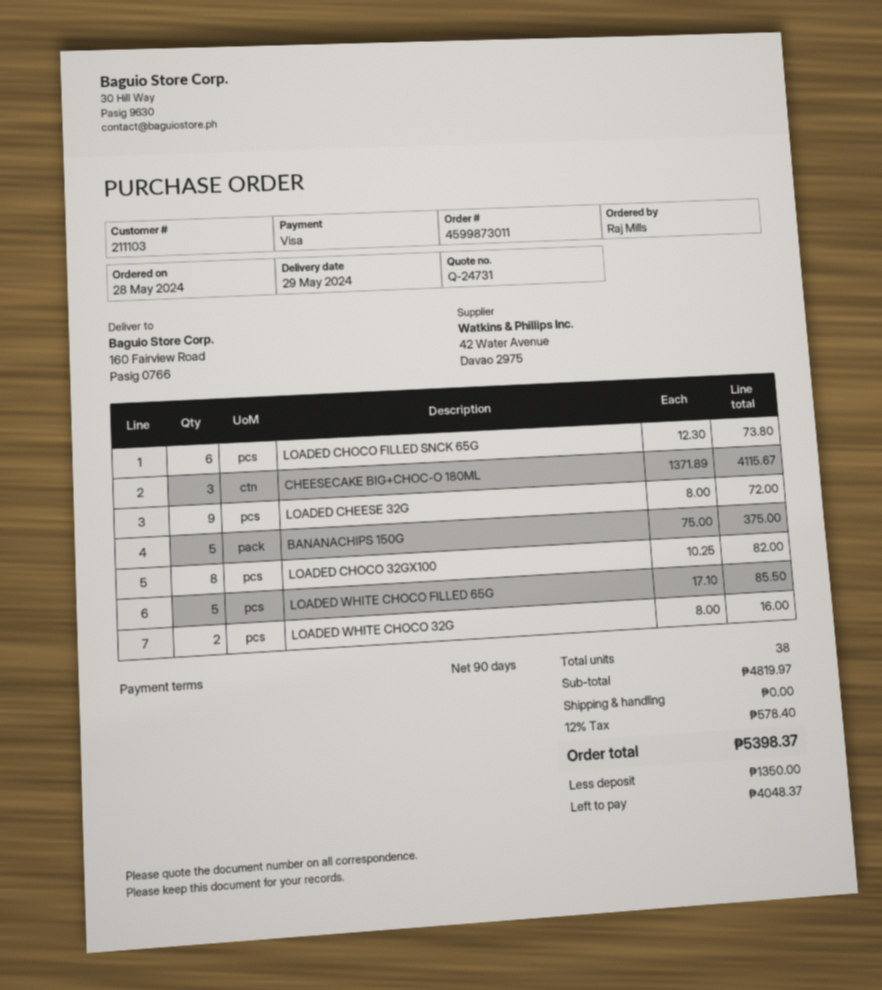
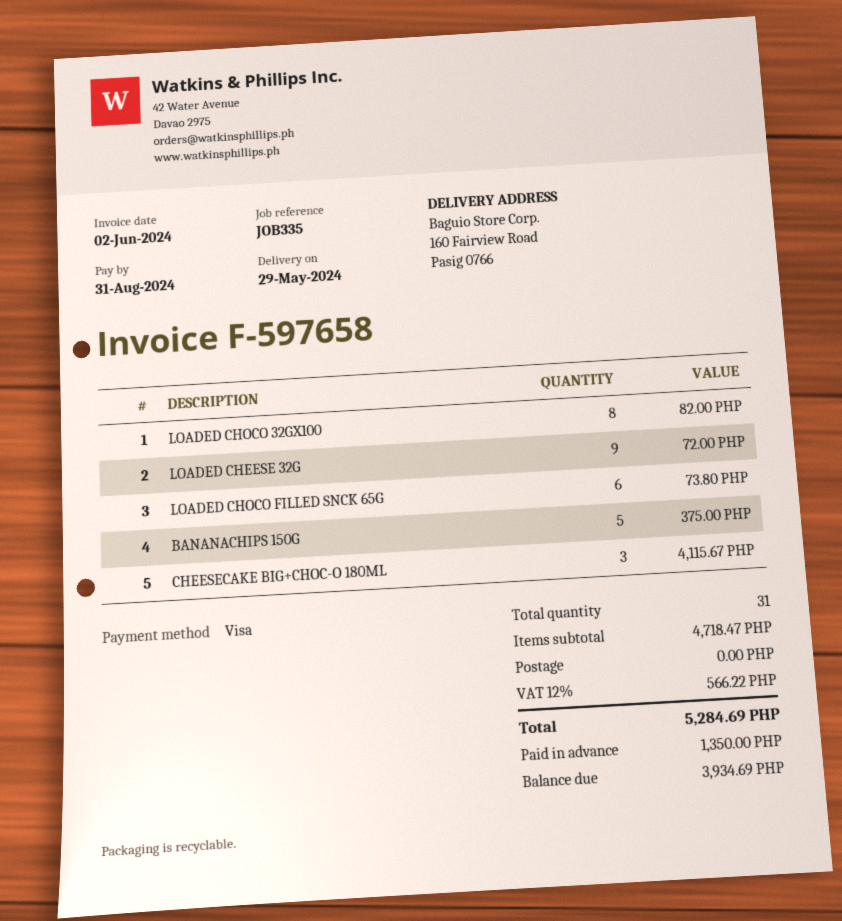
LOADED WHITE CHOCO FILLED 65G: 5 for 85.50 -> none
LOADED WHITE CHOCO 32G: 2 for 16.00 -> none
total quantity: 38 -> 31
subtotal: 4819.97 -> 4718.47
tax: 12% = 578.40 -> 12% = 566.22
total: 5398.37 -> 5284.69
balance: 4048.37 -> 3934.69

